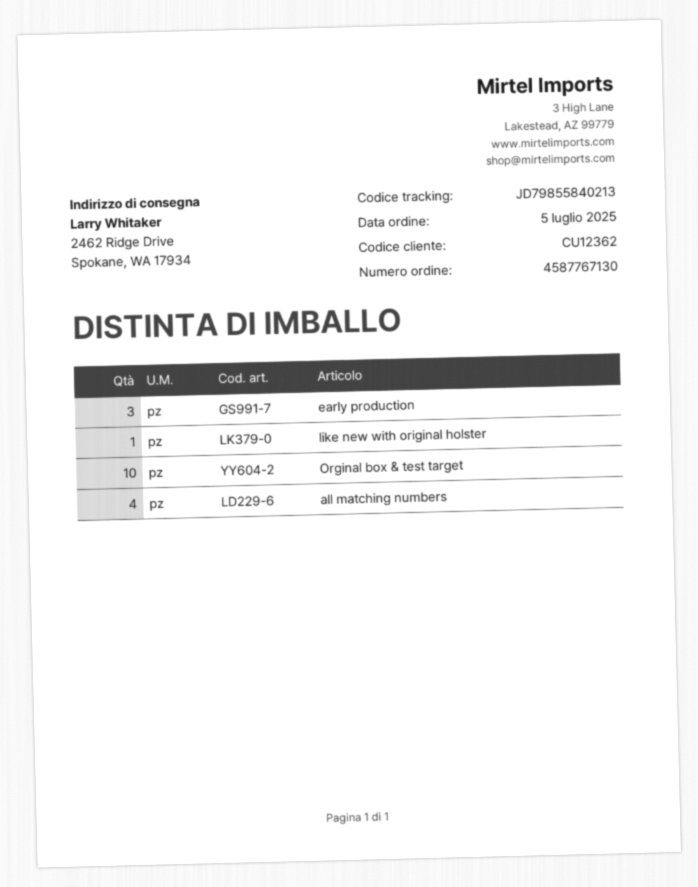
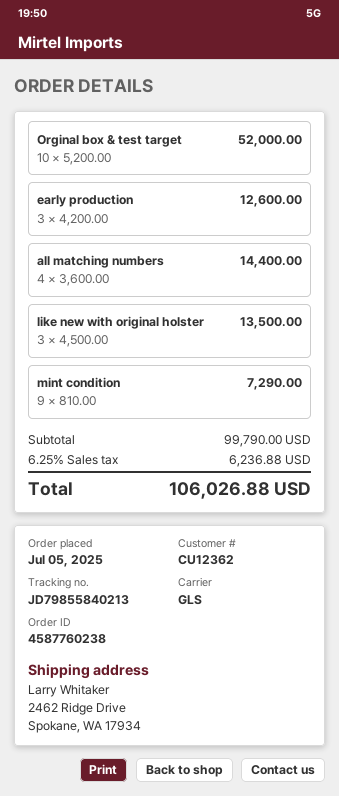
order number: 4587767130 -> 4587760238
like new with original holster: 1 -> 3
mint condition: none -> 9

